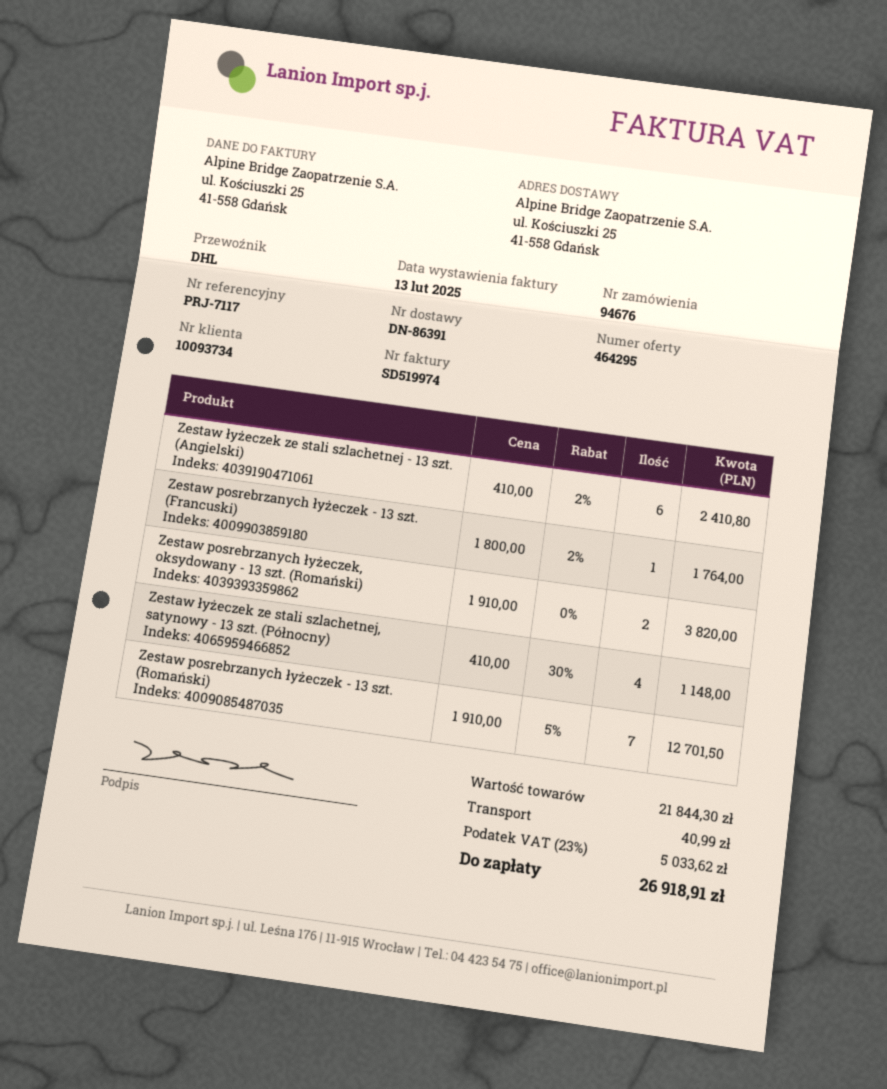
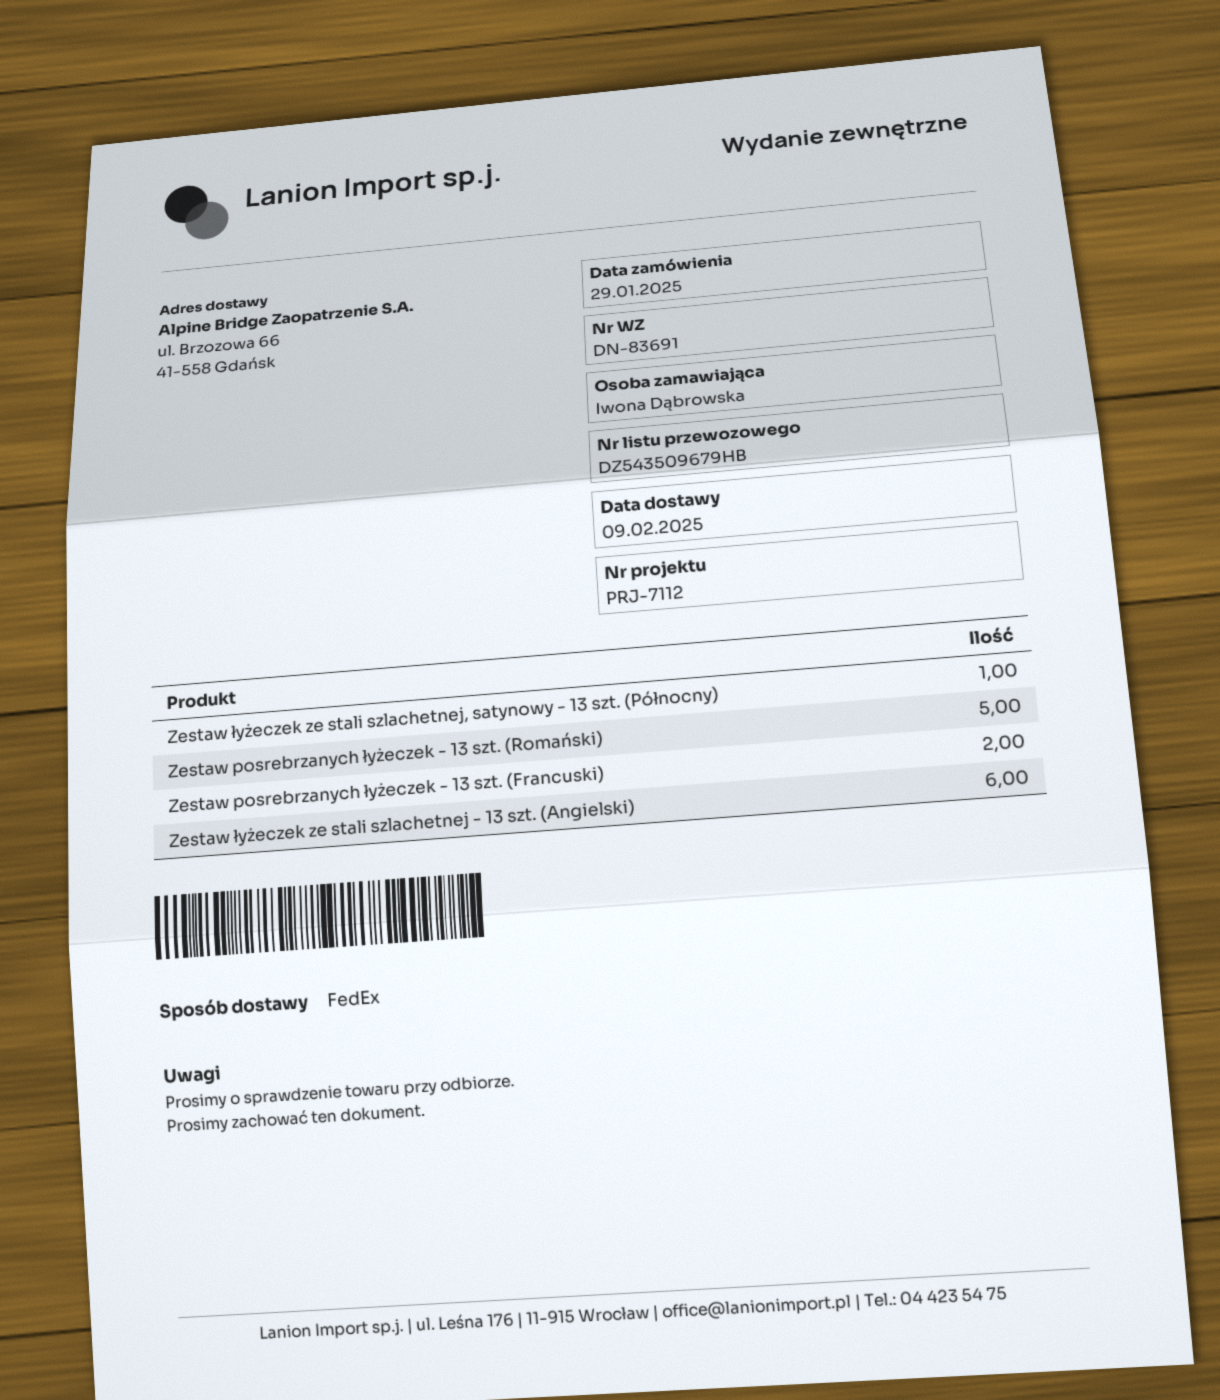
delivery note number: DN-86391 -> DN-83691
reference: PRJ-7117 -> PRJ-7112
shipping method: DHL -> FedEx
ship to: ul. Kościuszki 25, 41-558 Gdańsk -> ul. Brzozowa 66, 41-558 Gdańsk
Zestaw posrebrzanych łyżeczek - 13 szt. (Francuski): 1 -> 2
Zestaw posrebrzanych łyżeczek, oksydowany - 13 szt. (Romański): 2 -> none
Zestaw łyżeczek ze stali szlachetnej, satynowy - 13 szt. (Północny): 4 -> 1
Zestaw posrebrzanych łyżeczek - 13 szt. (Romański): 7 -> 5

